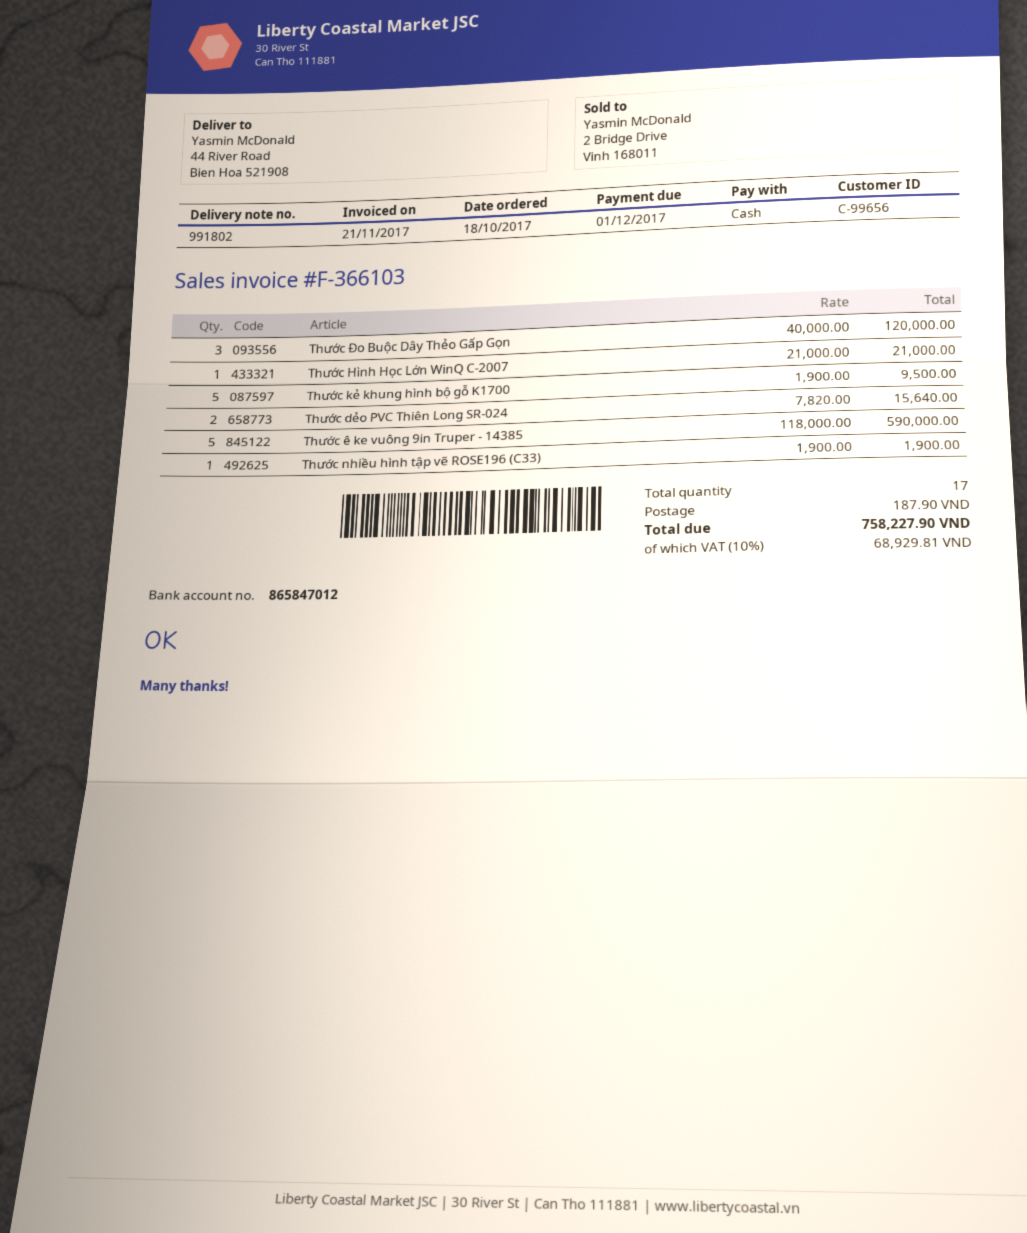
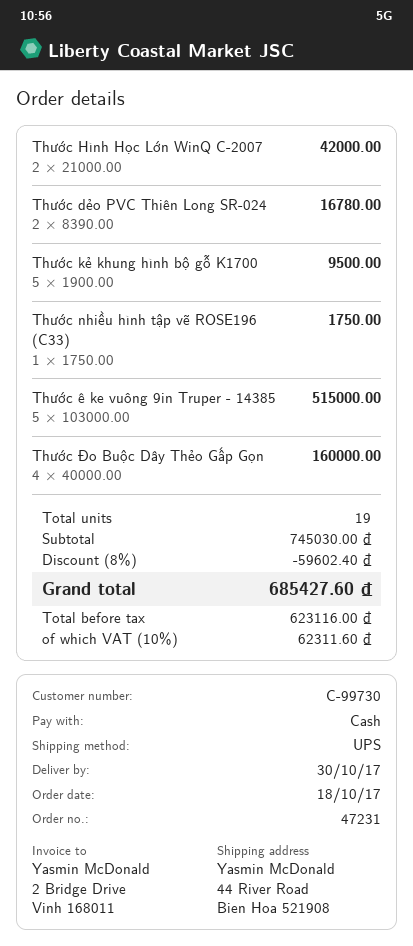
customer number: C-99656 -> C-99730
Thước Đo Buộc Dây Thẻo Gấp Gọn: 3 x 40000.00 = 120000.00 -> 4 x 40000.00 = 160000.00
Thước Hình Học Lớn WinQ C-2007: 1 x 21000.00 = 21000.00 -> 2 x 21000.00 = 42000.00
Thước dẻo PVC Thiên Long SR-024: 2 x 7820.00 = 15640.00 -> 2 x 8390.00 = 16780.00
Thước ê ke vuông 9in Truper - 14385: 5 x 118000.00 = 590000.00 -> 5 x 103000.00 = 515000.00
Thước nhiều hình tập vẽ ROSE196 (C33): 1 x 1900.00 = 1900.00 -> 1 x 1750.00 = 1750.00
total quantity: 17 -> 19
discount: none -> 8% = 59602.40
shipping: 187.90 -> none
tax: 10% = 68929.81 -> 10% = 62311.60
total: 758227.90 -> 685427.60

